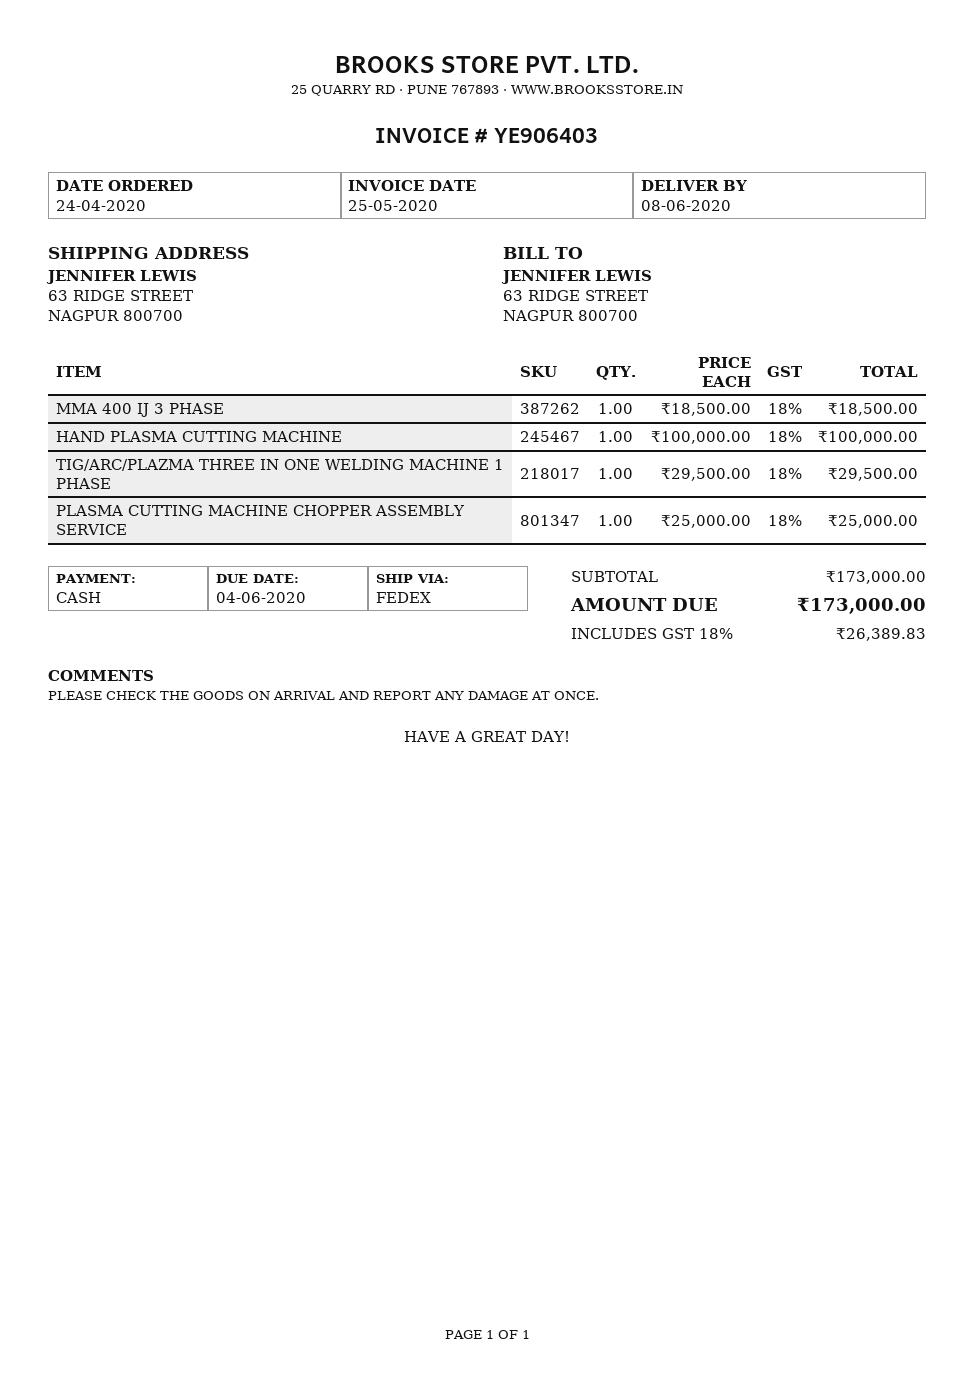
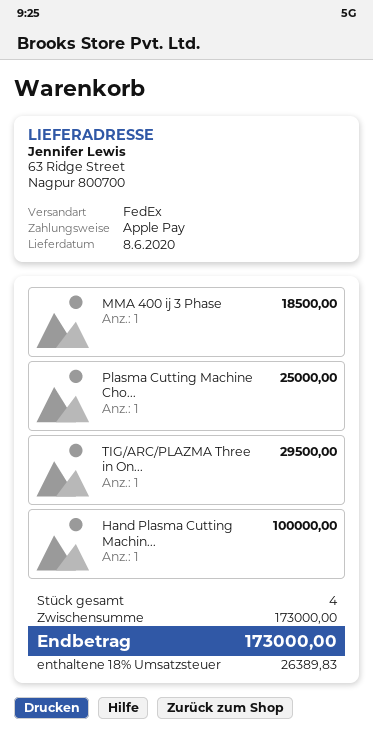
payment method: cash -> Apple Pay

